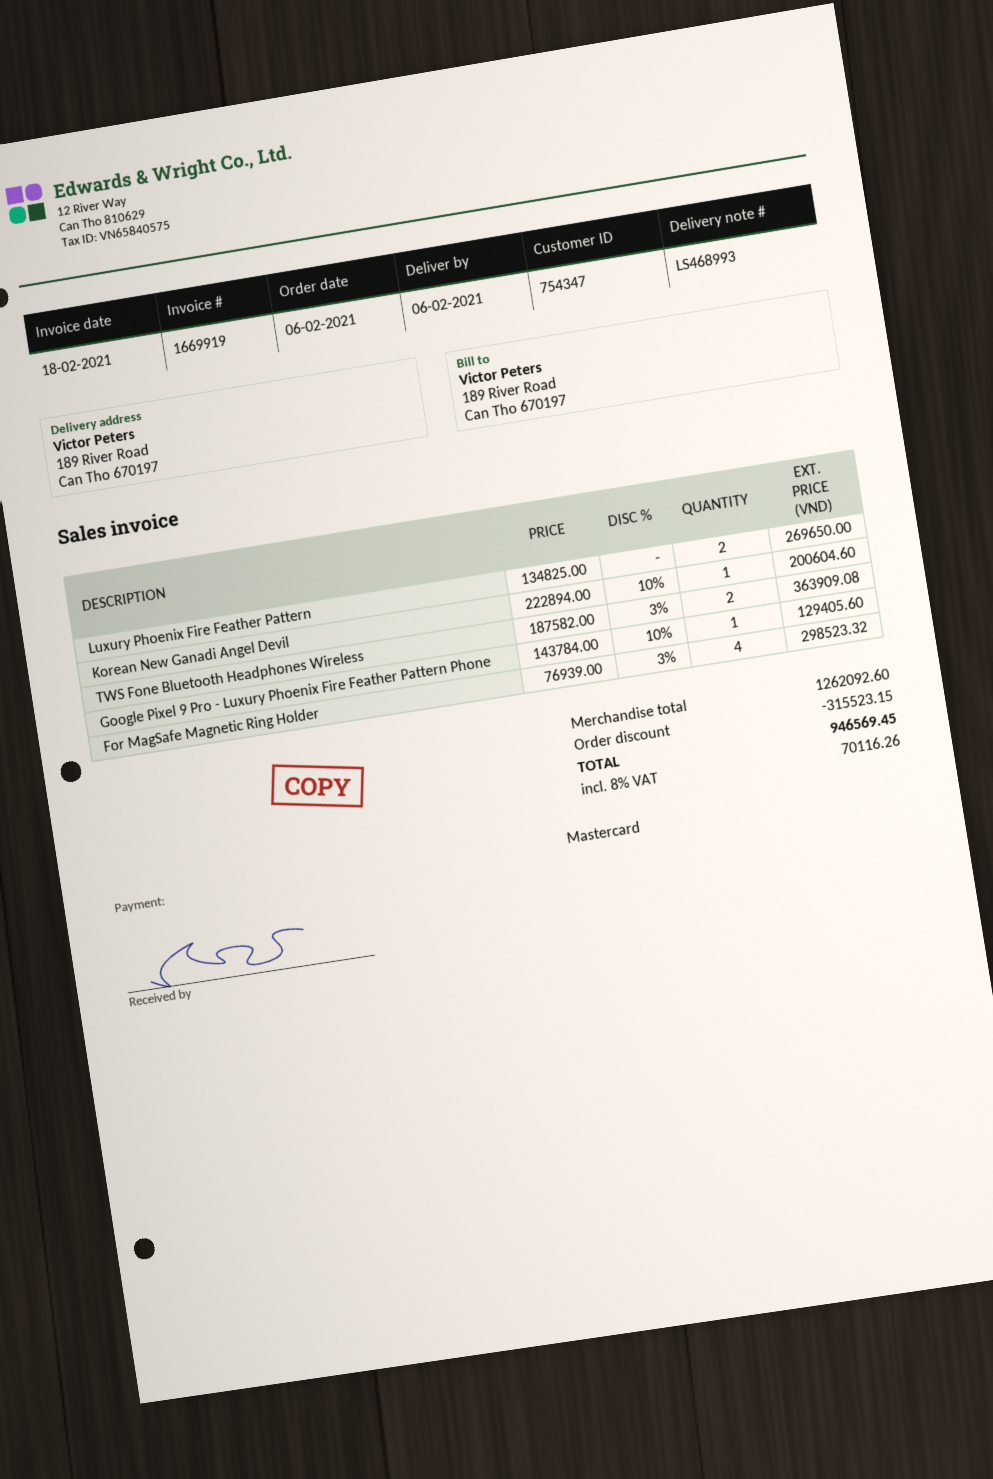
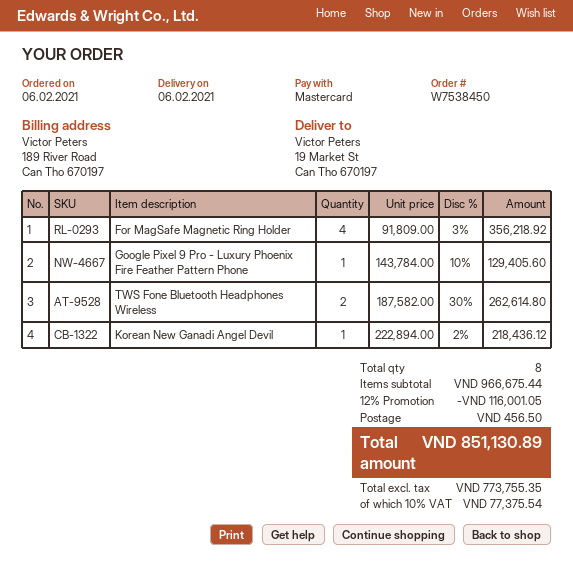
ship to: 189 River Road, Can Tho 670197 -> 19 Market St, Can Tho 670197
Luxury Phoenix Fire Feather Pattern: 2 x 134825.00 = 269650.00 -> none
Korean New Ganadi Angel Devil: 1 x 222894.00 - 10% = 200604.60 -> 1 x 222894.00 - 2% = 218436.12
TWS Fone Bluetooth Headphones Wireless: 2 x 187582.00 - 3% = 363909.08 -> 2 x 187582.00 - 30% = 262614.80
For MagSafe Magnetic Ring Holder: 4 x 76939.00 - 3% = 298523.32 -> 4 x 91809.00 - 3% = 356218.92
subtotal: 1262092.60 -> 966675.44
discount: 315523.15 -> 116001.05
shipping: none -> 456.50
tax: 8% = 70116.26 -> 10% = 77375.54
total: 946569.45 -> 851130.89

